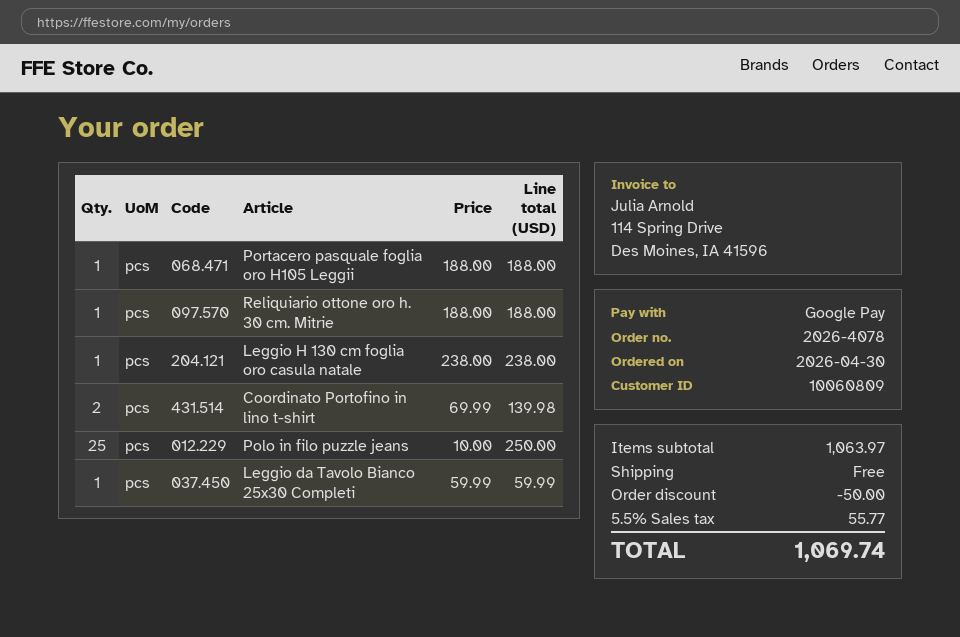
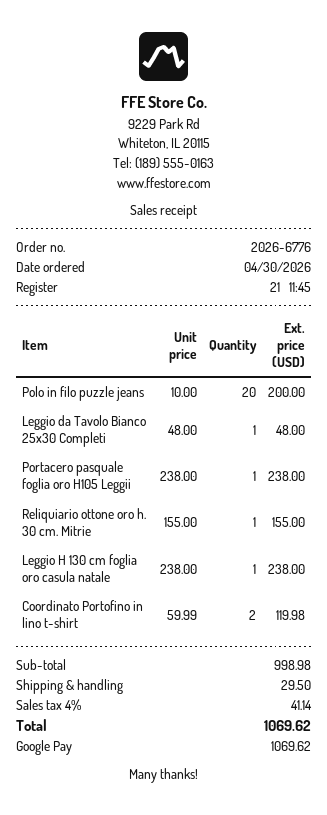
order number: 2026-4078 -> 2026-6776
Portacero pasquale foglia oro H105 Leggii: 1 x 188.00 = 188.00 -> 1 x 238.00 = 238.00
Reliquiario ottone oro h. 30 cm. Mitrie: 1 x 188.00 = 188.00 -> 1 x 155.00 = 155.00
Coordinato Portofino in lino t-shirt: 2 x 69.99 = 139.98 -> 2 x 59.99 = 119.98
Polo in filo puzzle jeans: 25 x 10.00 = 250.00 -> 20 x 10.00 = 200.00
Leggio da Tavolo Bianco 25x30 Completi: 1 x 59.99 = 59.99 -> 1 x 48.00 = 48.00
subtotal: 1063.97 -> 998.98
discount: 50.00 -> none
shipping: 0.00 -> 29.50
tax: 5.5% = 55.77 -> 4% = 41.14
total: 1069.74 -> 1069.62

